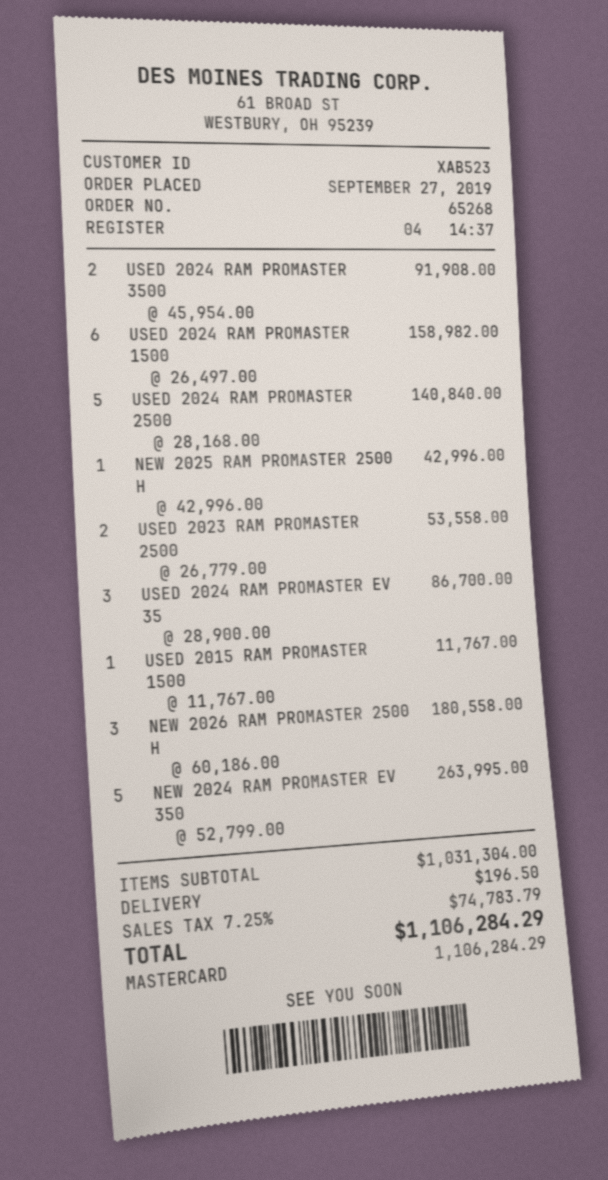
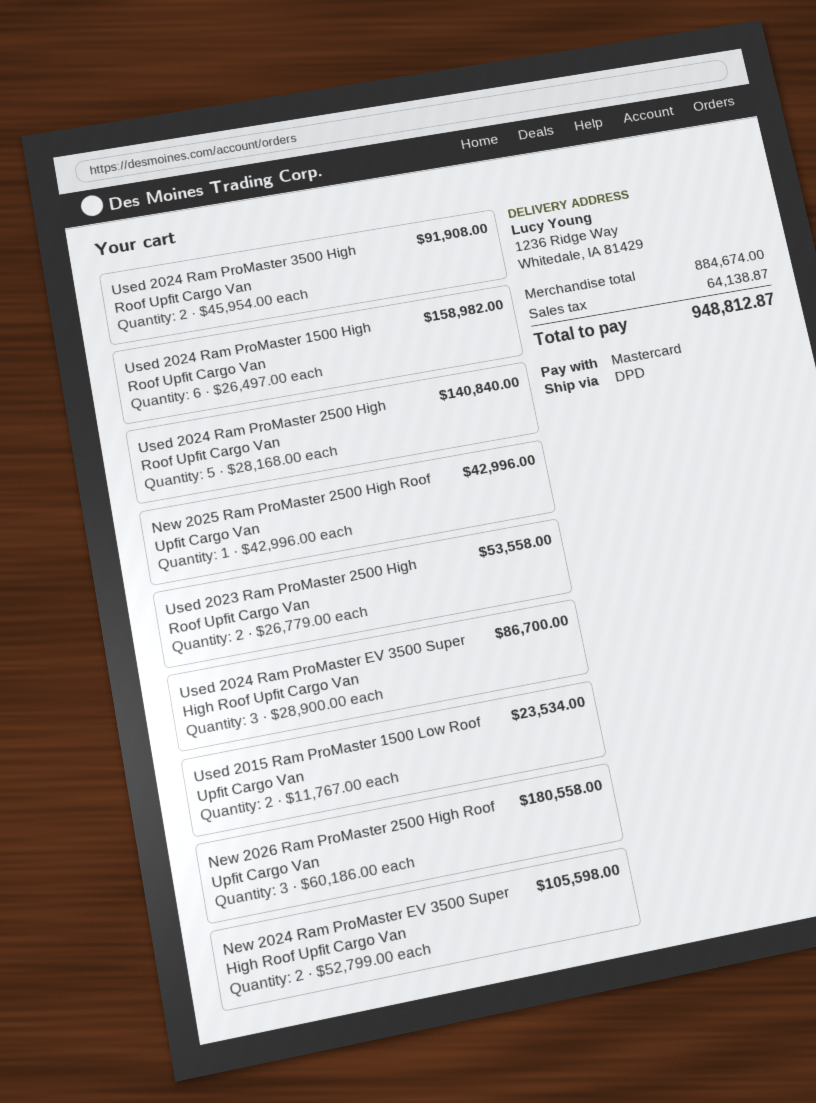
USED 2015 RAM PROMASTER 1500: 1 x 11767.00 = 11767.00 -> 2 x 11767.00 = 23534.00
NEW 2024 RAM PROMASTER EV 350: 5 x 52799.00 = 263995.00 -> 2 x 52799.00 = 105598.00
subtotal: 1031304.00 -> 884674.00
shipping: 196.50 -> none
tax: 74783.79 -> 64138.87
total: 1106284.29 -> 948812.87

